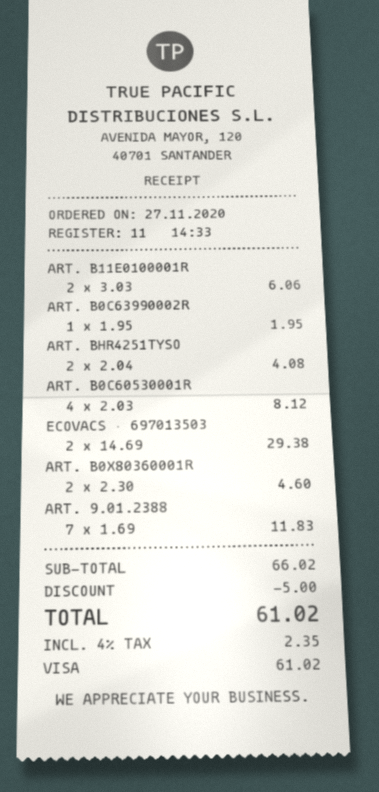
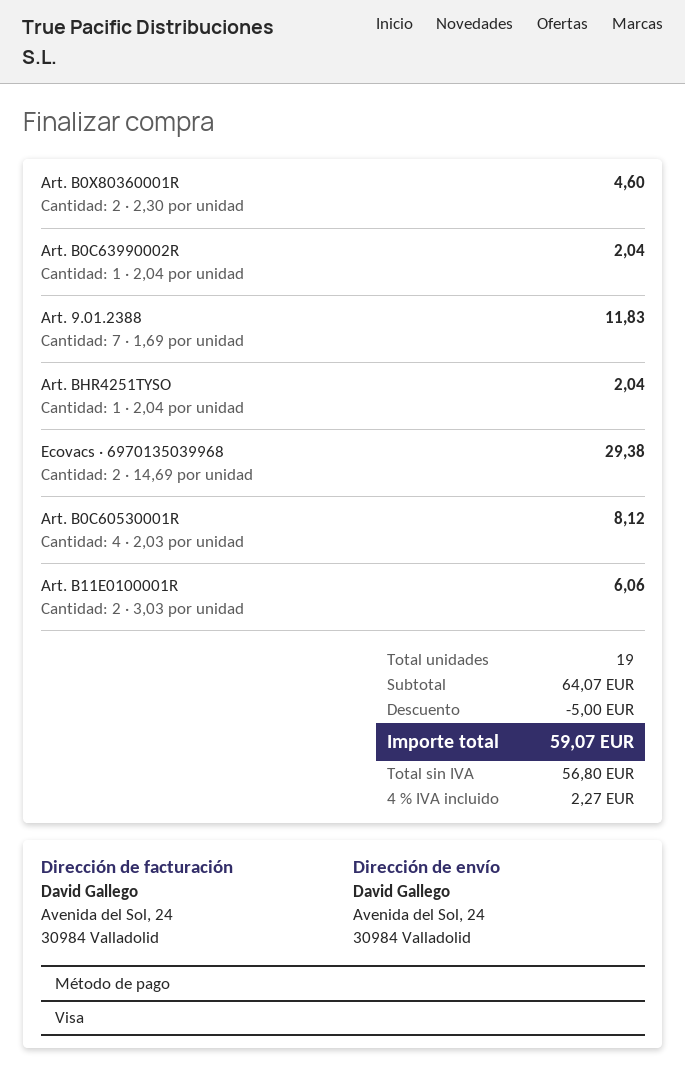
ART. B0C63990002R: 1 x 1.95 = 1.95 -> 1 x 2.04 = 2.04
ART. BHR4251TYSO: 2 x 2.04 = 4.08 -> 1 x 2.04 = 2.04
subtotal: 66.02 -> 64.07
tax: 4% = 2.35 -> 4% = 2.27
total: 61.02 -> 59.07

